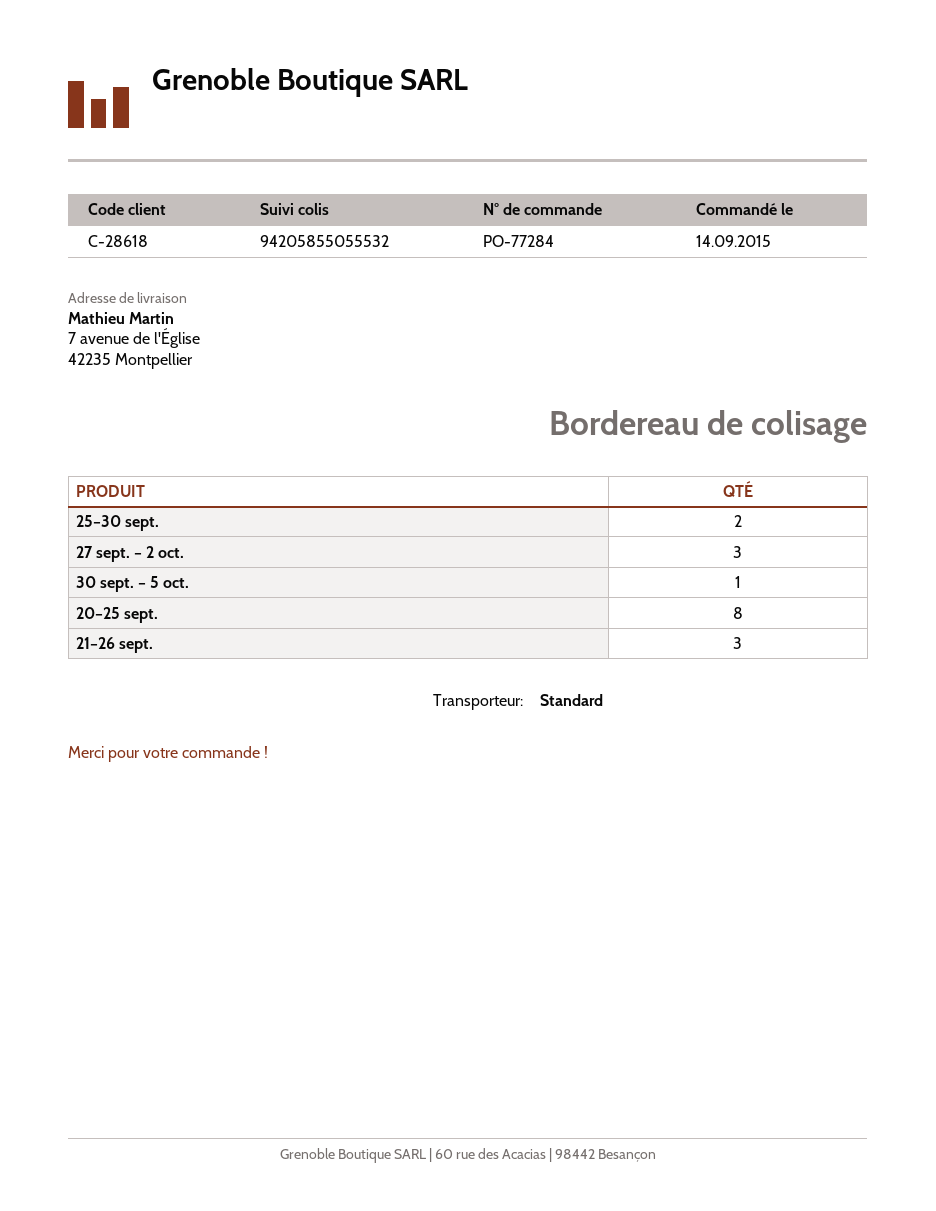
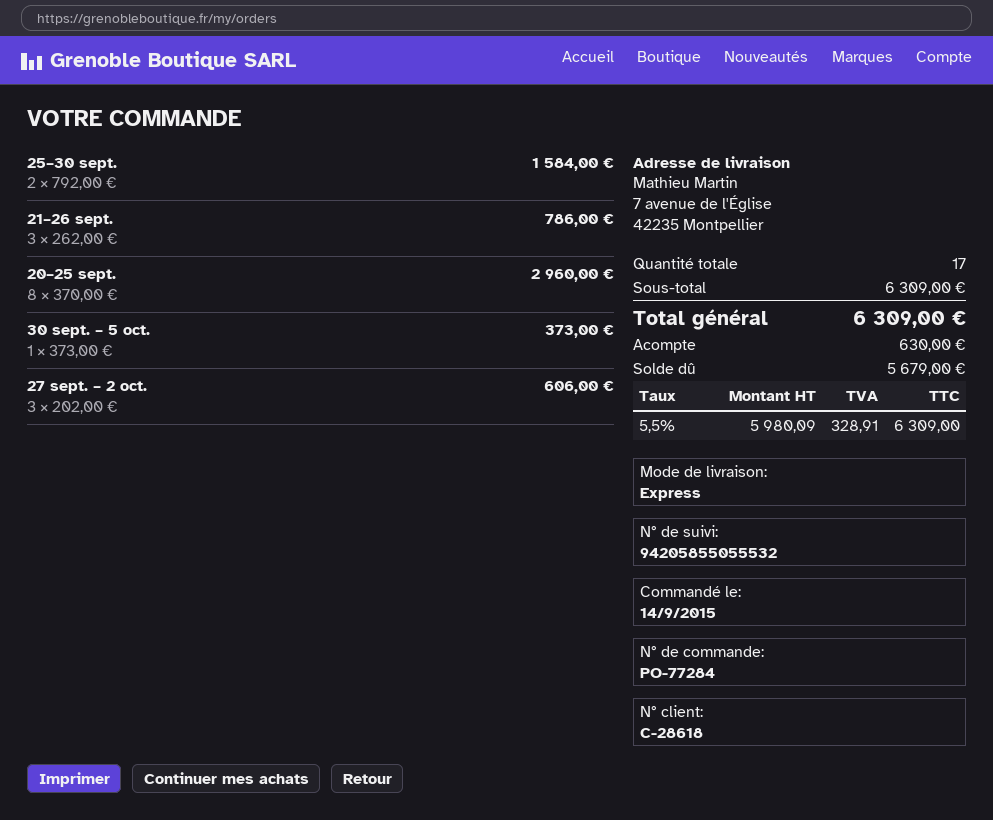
shipping method: standard -> express

